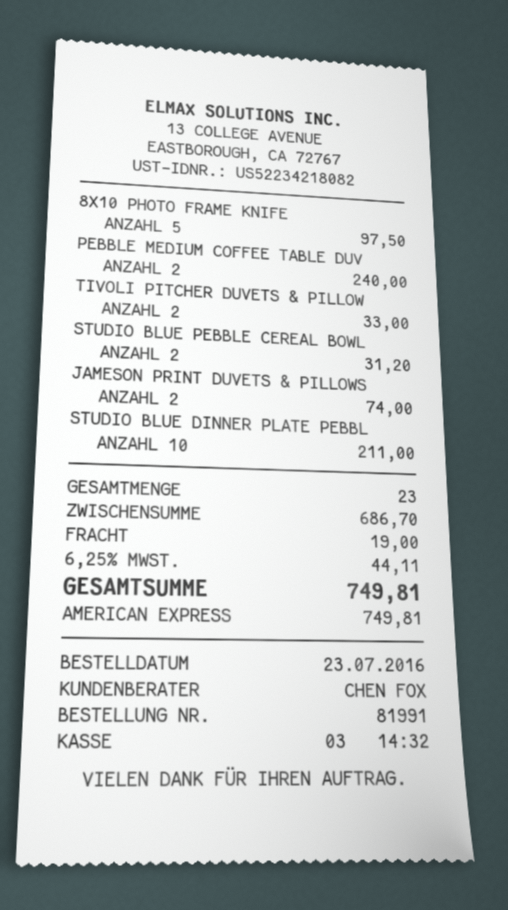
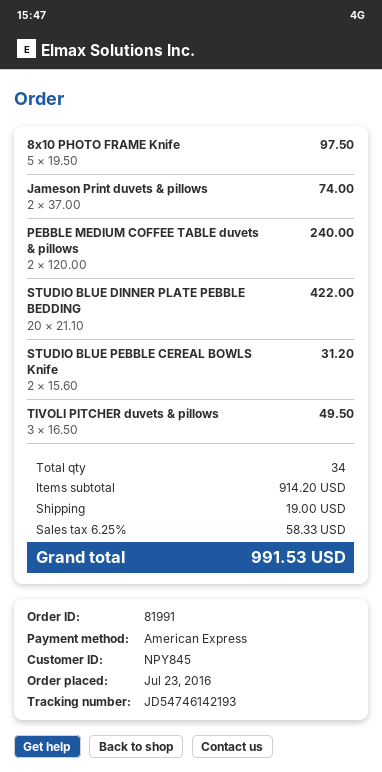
TIVOLI PITCHER DUVETS & PILLOW: 2 for 33.00 -> 3 for 49.50
STUDIO BLUE DINNER PLATE PEBBL: 10 for 211.00 -> 20 for 422.00
total quantity: 23 -> 34
subtotal: 686.70 -> 914.20
tax: 6.25% = 44.11 -> 6.25% = 58.33
total: 749.81 -> 991.53

